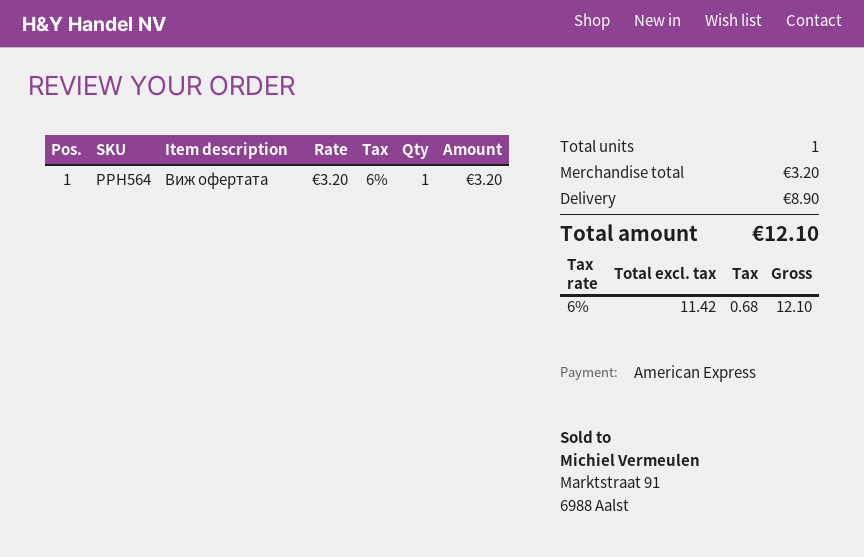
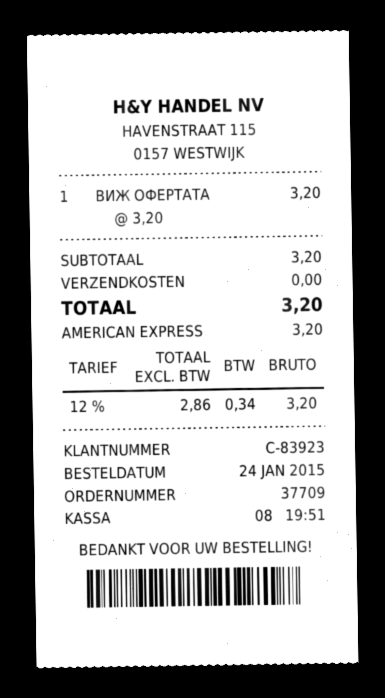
shipping: 8.90 -> 0.00
net: 11.42 -> 2.86
tax: 6% = 0.68 -> 12% = 0.34
total: 12.10 -> 3.20

